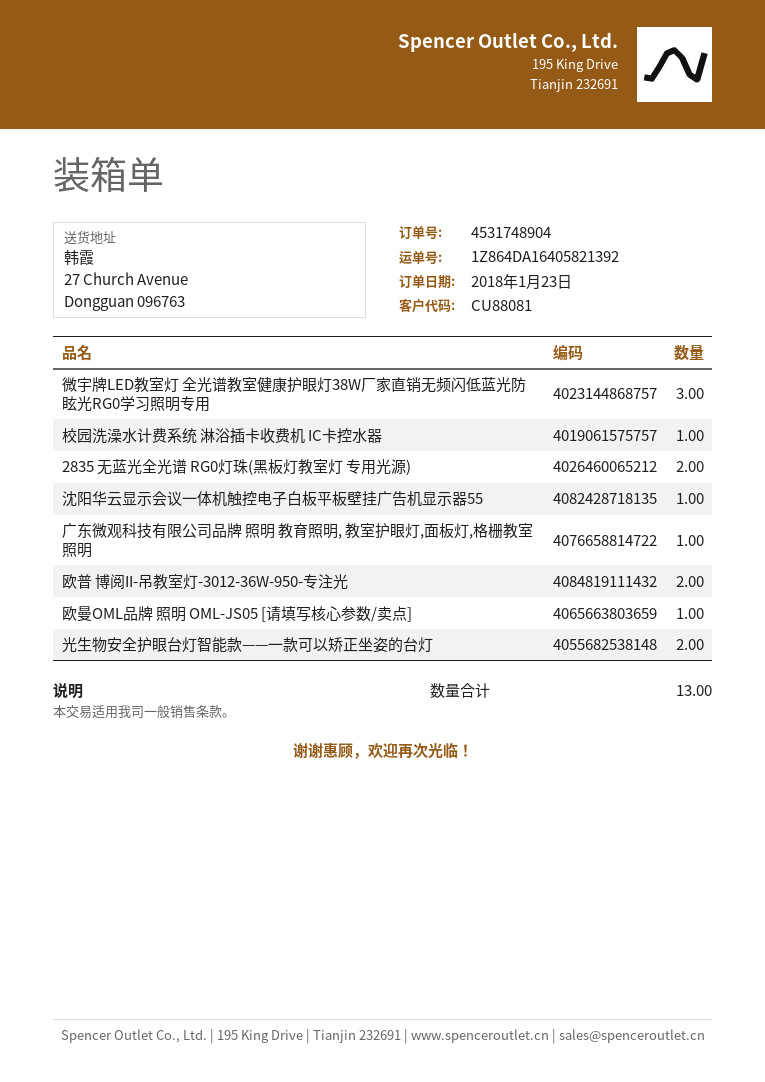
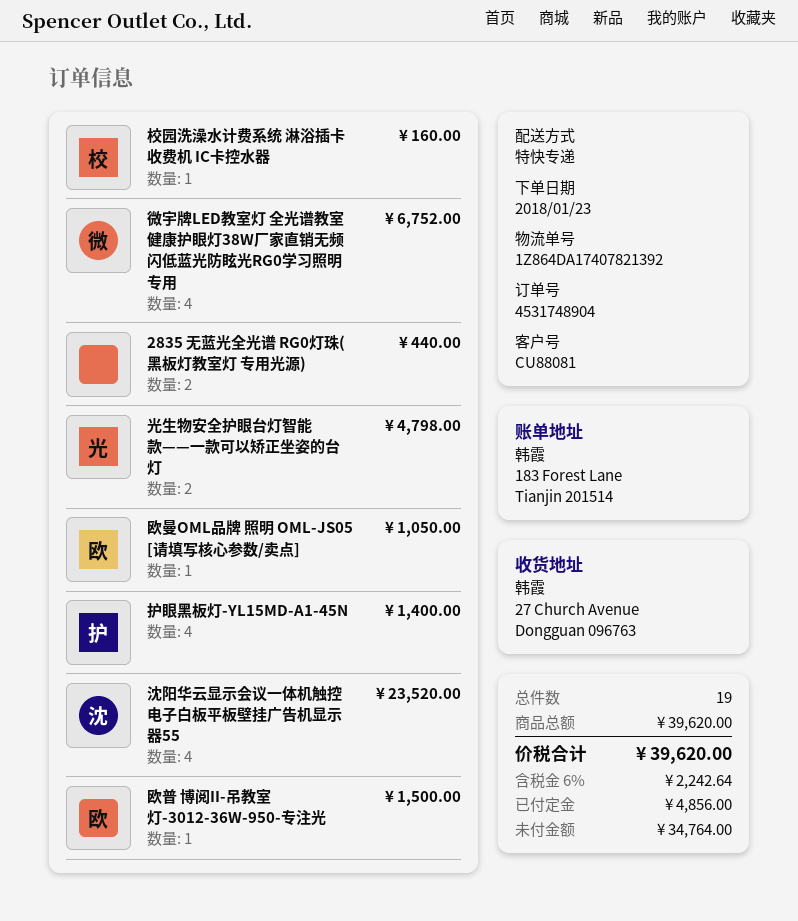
tracking number: 1Z864DA16405821392 -> 1Z864DA17407821392
微宇牌LED教室灯 全光谱教室健康护眼灯38W厂家直销无频闪低蓝光防眩光RG0学习照明专用: 3 -> 4
沈阳华云显示会议一体机触控电子白板平板壁挂广告机显示器55: 1 -> 4
广东微观科技有限公司品牌 照明 教育照明, 教室护眼灯,面板灯,格栅教室照明: 1 -> none
欧普 博阅II-吊教室灯-3012-36W-950-专注光: 2 -> 1
护眼黑板灯-YL15MD-A1-45N: none -> 4
total quantity: 13 -> 19

